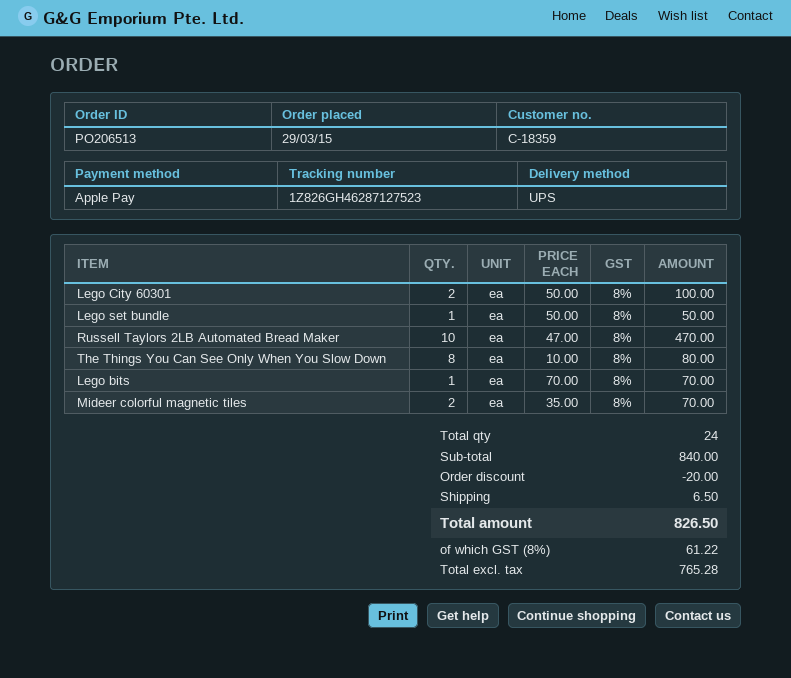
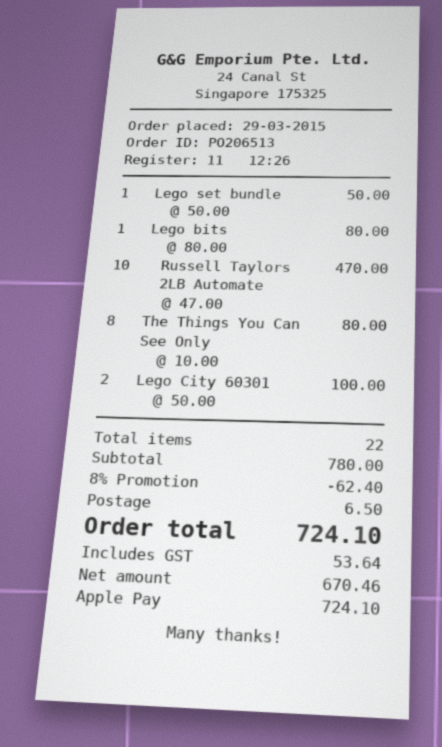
Lego bits: 1 x 70.00 = 70.00 -> 1 x 80.00 = 80.00
Mideer colorful magnetic tiles: 2 x 35.00 = 70.00 -> none
total quantity: 24 -> 22
subtotal: 840.00 -> 780.00
discount: 20.00 -> 62.40
net: 765.28 -> 670.46
tax: 61.22 -> 53.64
total: 826.50 -> 724.10

